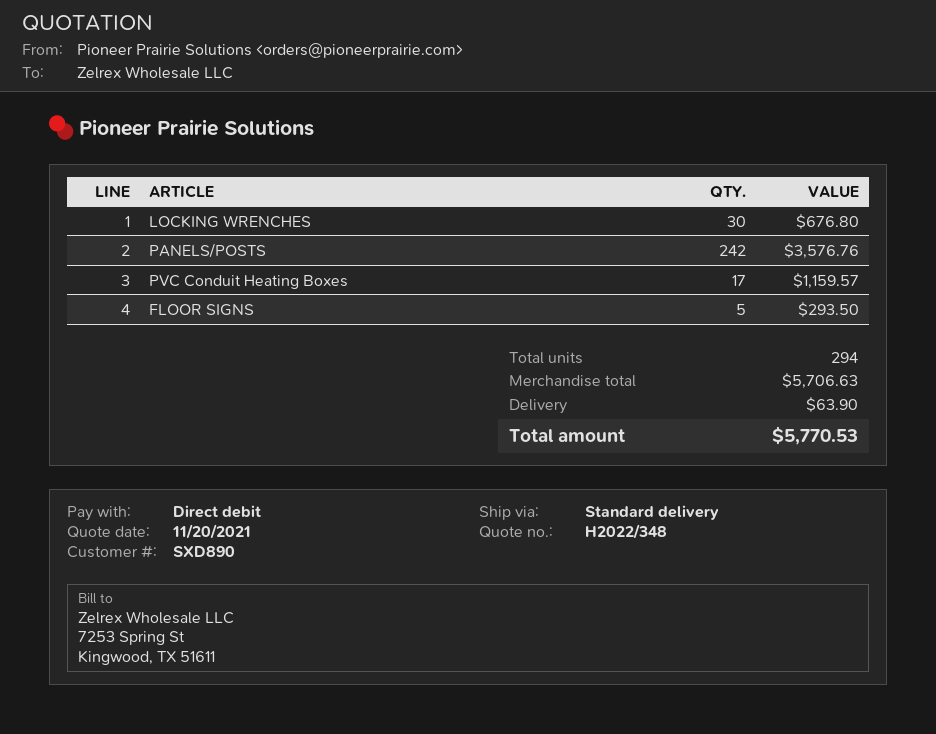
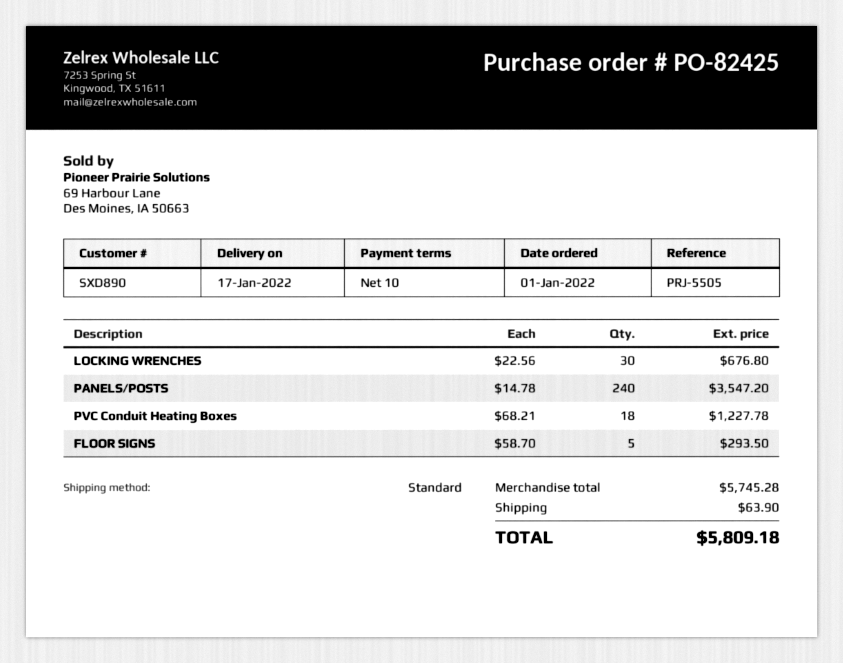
PANELS/POSTS: 242 for 3576.76 -> 240 for 3547.20
PVC Conduit Heating Boxes: 17 for 1159.57 -> 18 for 1227.78
subtotal: 5706.63 -> 5745.28
total: 5770.53 -> 5809.18

